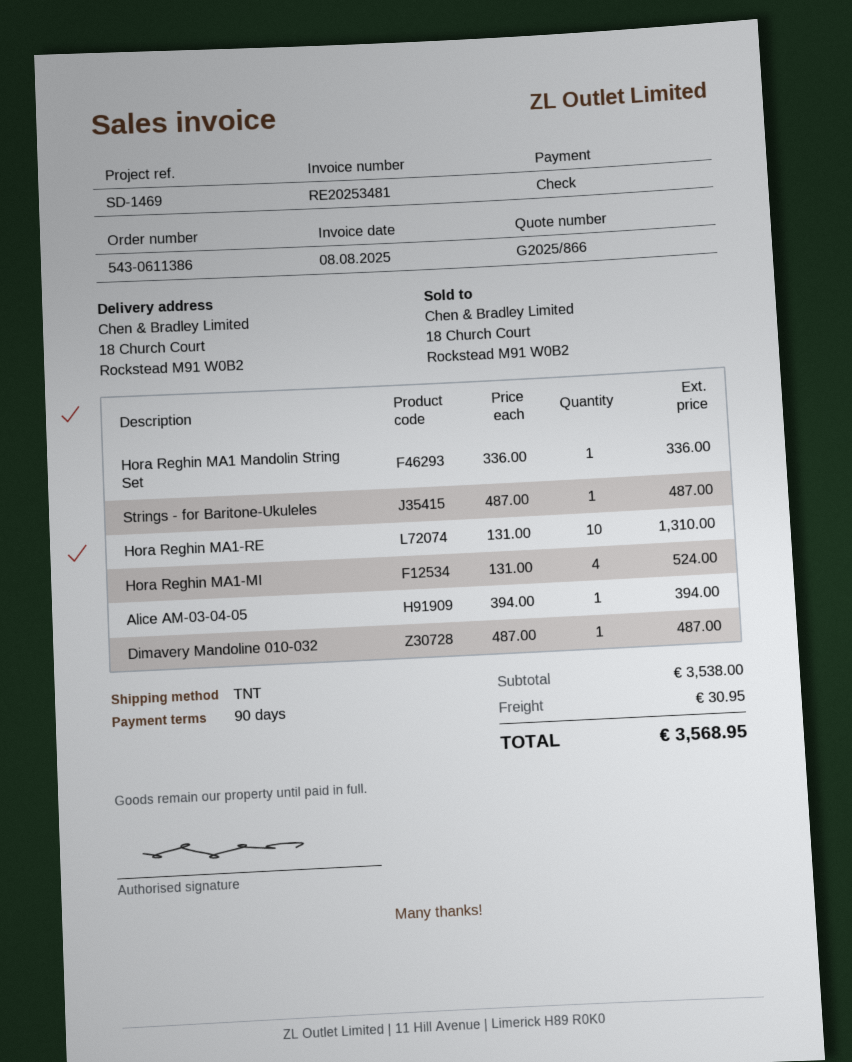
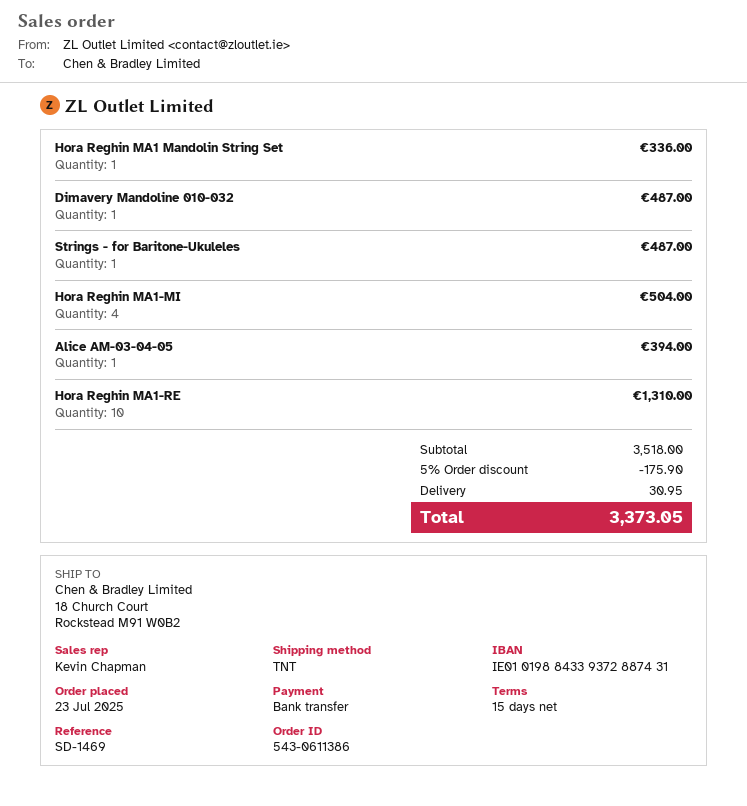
payment terms: 90 days -> 15 days
payment method: cheque -> bank transfer
Hora Reghin MA1-MI: 4 for 524.00 -> 4 for 504.00
subtotal: 3538.00 -> 3518.00
discount: none -> 5% = 175.90
total: 3568.95 -> 3373.05

